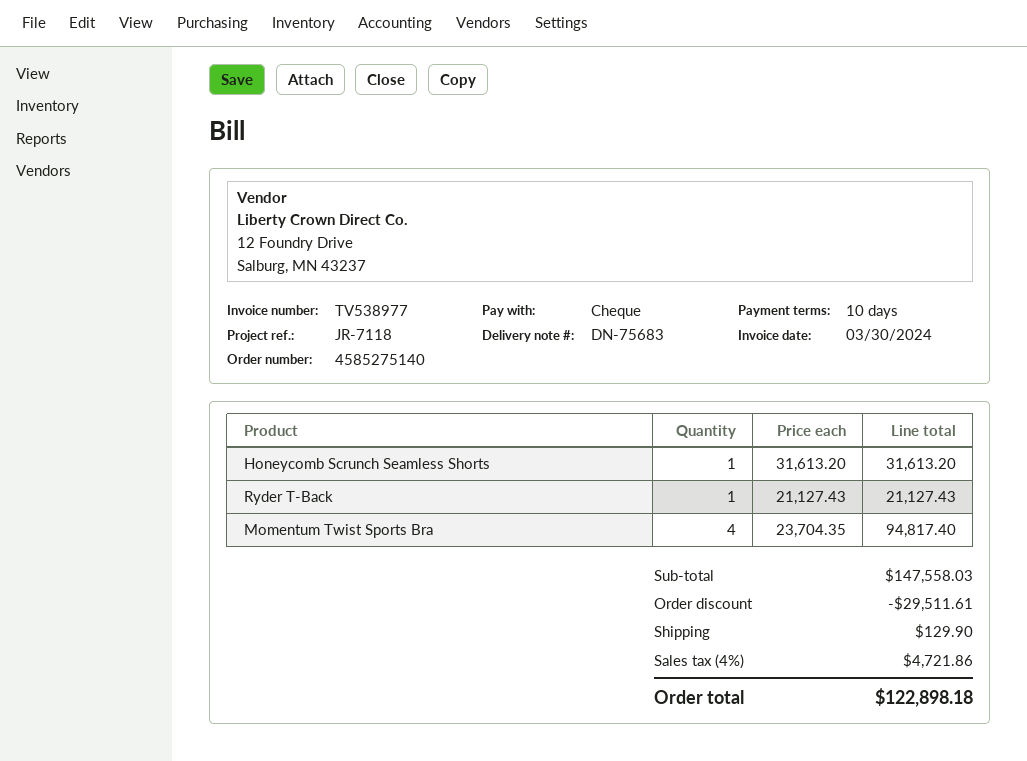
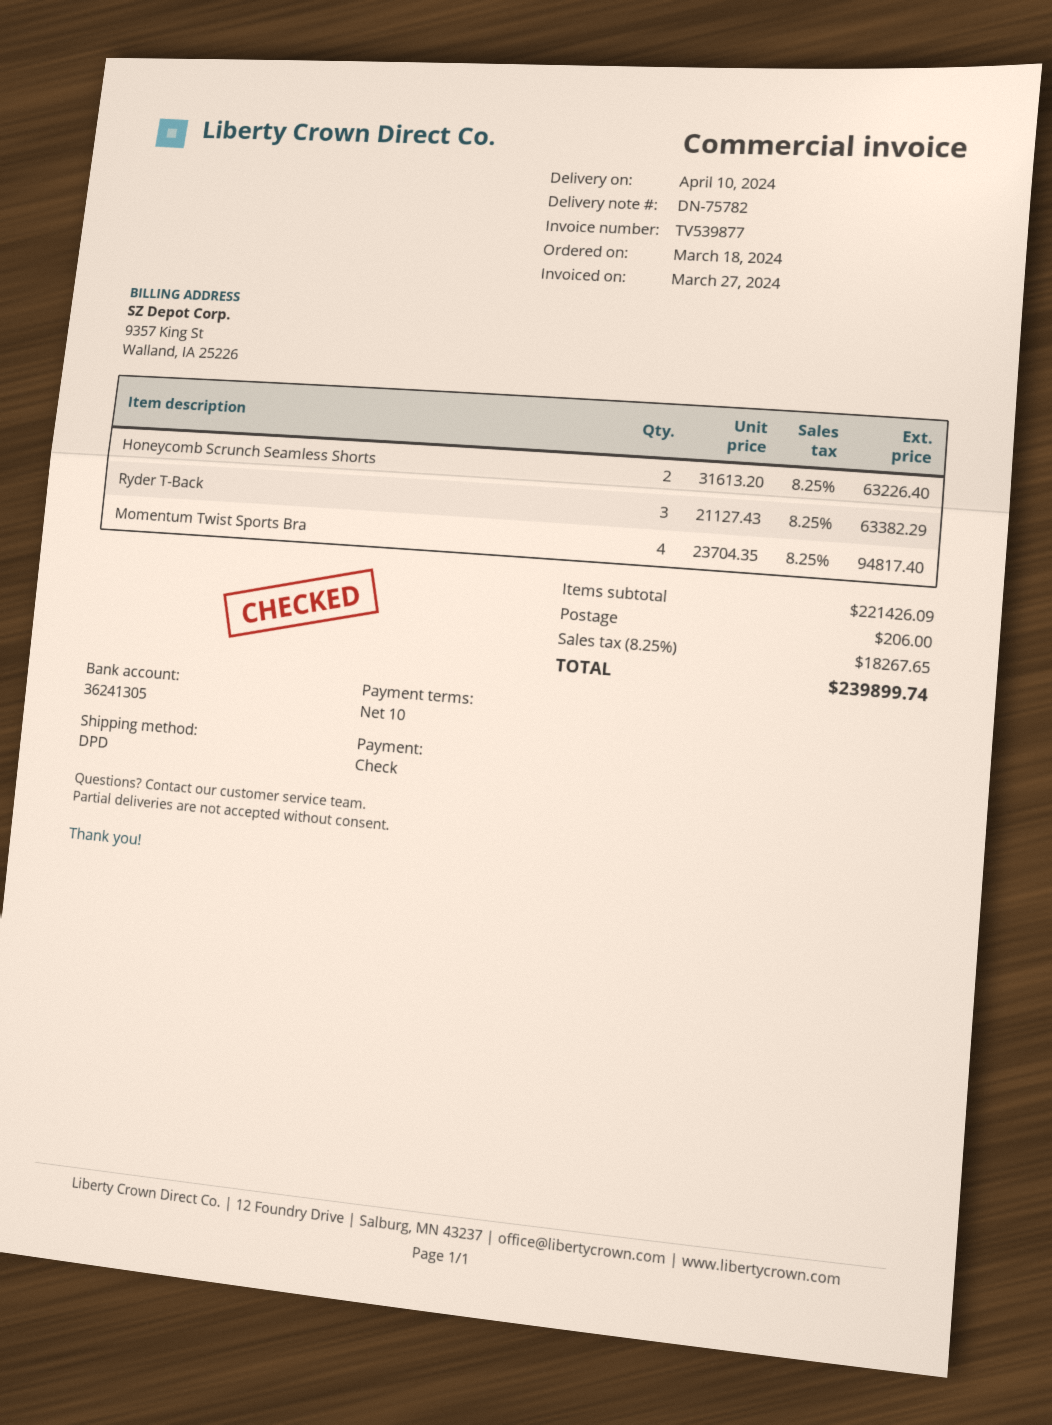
delivery note number: DN-75683 -> DN-75782
invoice number: TV538977 -> TV539877
invoice date: 2024-03-30 -> 2024-03-27
Honeycomb Scrunch Seamless Shorts: 1 x 31613.20 = 31613.20 -> 2 x 31613.20 = 63226.40
Ryder T-Back: 1 x 21127.43 = 21127.43 -> 3 x 21127.43 = 63382.29
subtotal: 147558.03 -> 221426.09
discount: 29511.61 -> none
shipping: 129.90 -> 206.00
tax: 4% = 4721.86 -> 8.25% = 18267.65
total: 122898.18 -> 239899.74

